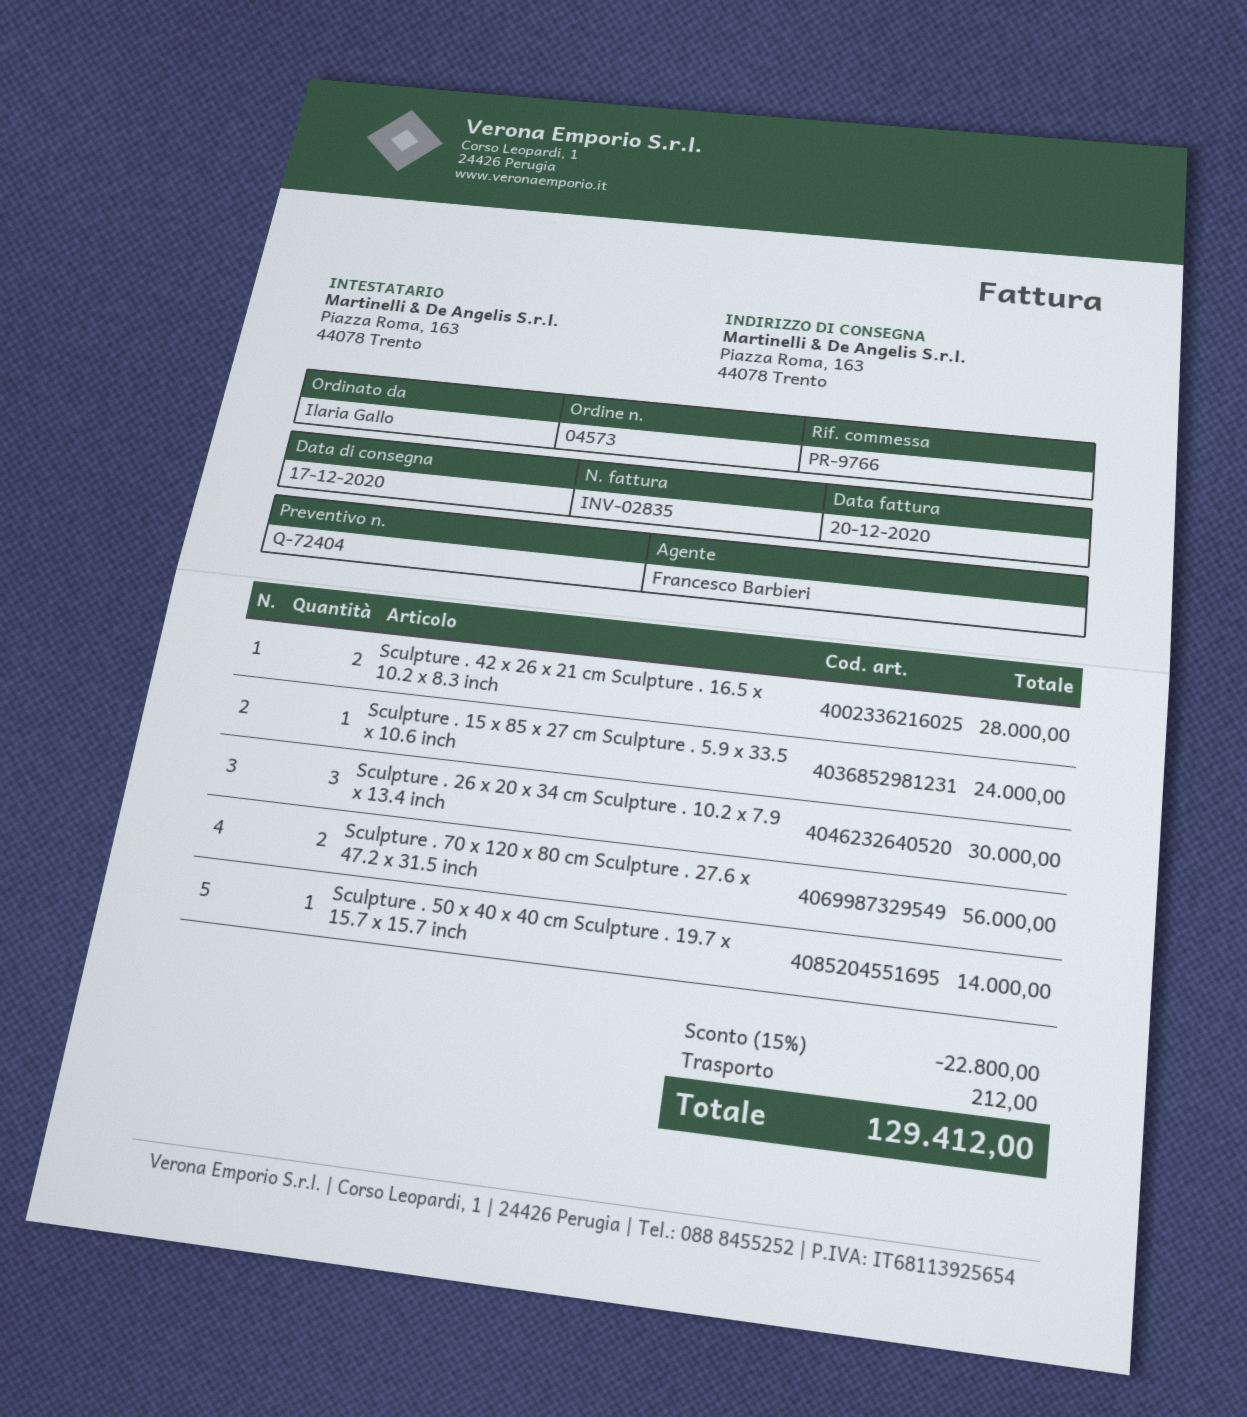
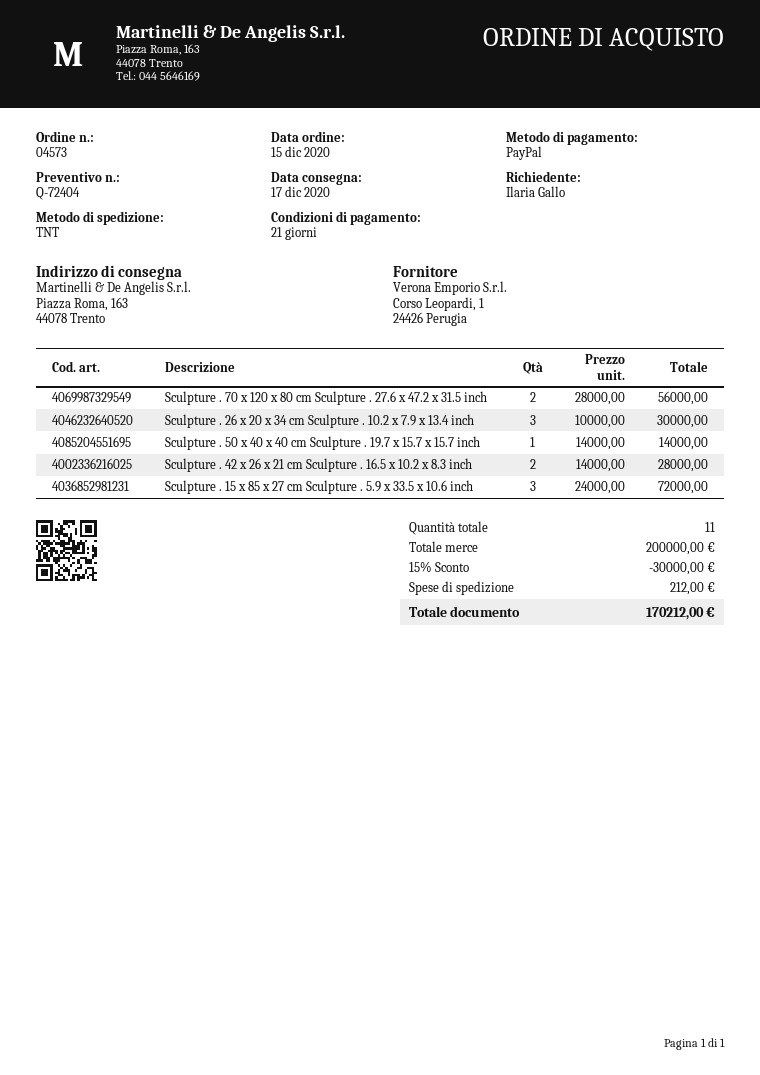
Sculpture . 15 x 85 x 27 cm Sculpture . 5.9 x 33.5 x 10.6 inch: 1 for 24000.00 -> 3 for 72000.00
discount: 15% = 22800.00 -> 15% = 30000.00
total: 129412.00 -> 170212.00

